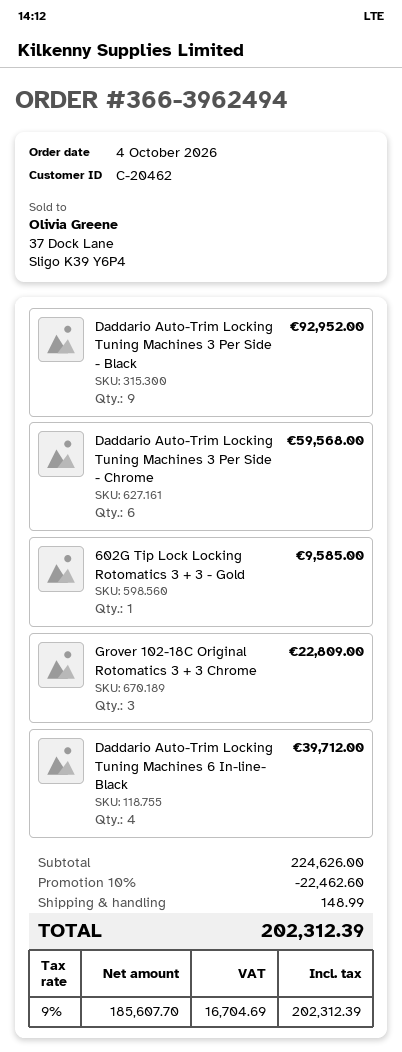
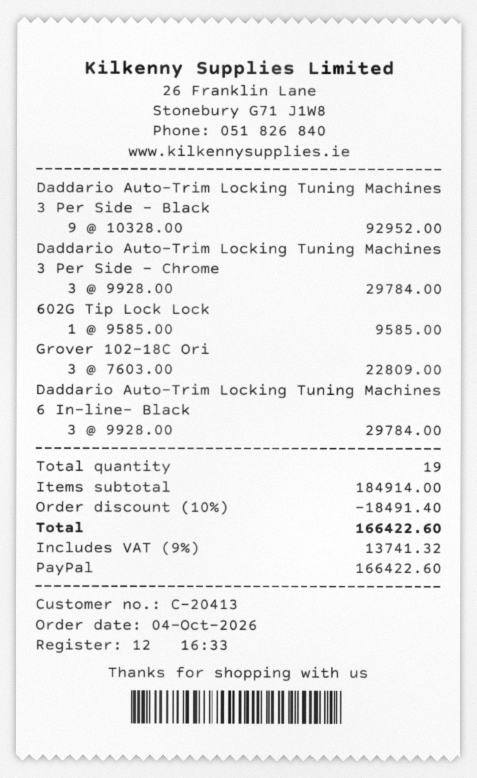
customer number: C-20462 -> C-20413
Daddario Auto-Trim Locking Tuning Machines 3 Per Side - Chrome: 6 for 59568.00 -> 3 for 29784.00
Daddario Auto-Trim Locking Tuning Machines 6 In-line- Black: 4 for 39712.00 -> 3 for 29784.00
subtotal: 224626.00 -> 184914.00
discount: 10% = 22462.60 -> 10% = 18491.40
shipping: 148.99 -> none
tax: 9% = 16704.69 -> 9% = 13741.32
total: 202312.39 -> 166422.60

